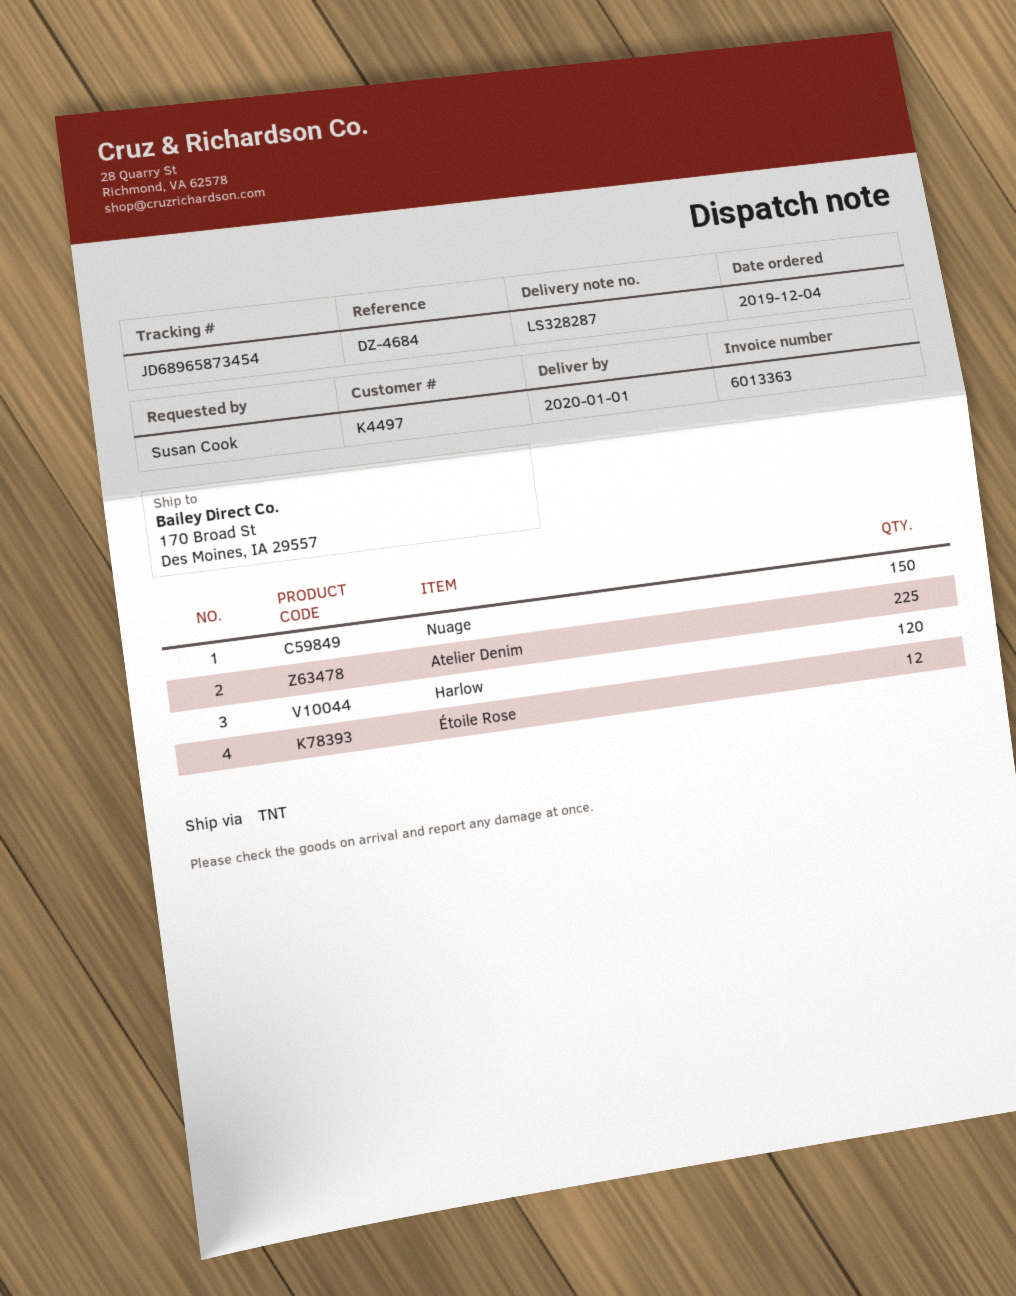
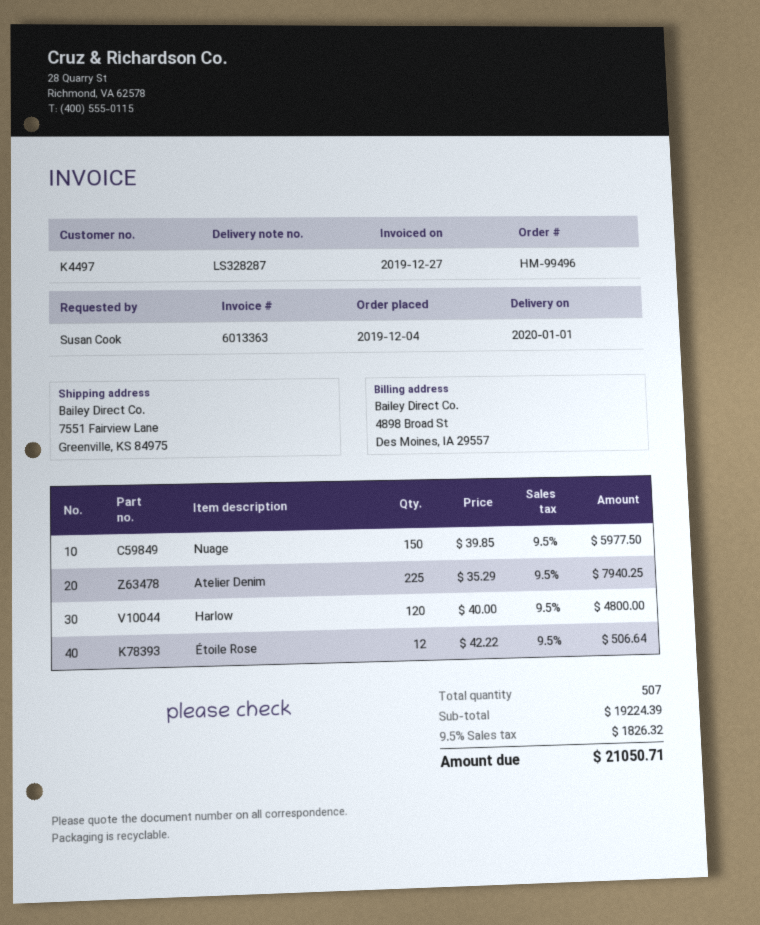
ship to: 170 Broad St, Des Moines, IA 29557 -> 7551 Fairview Lane, Greenville, KS 84975

